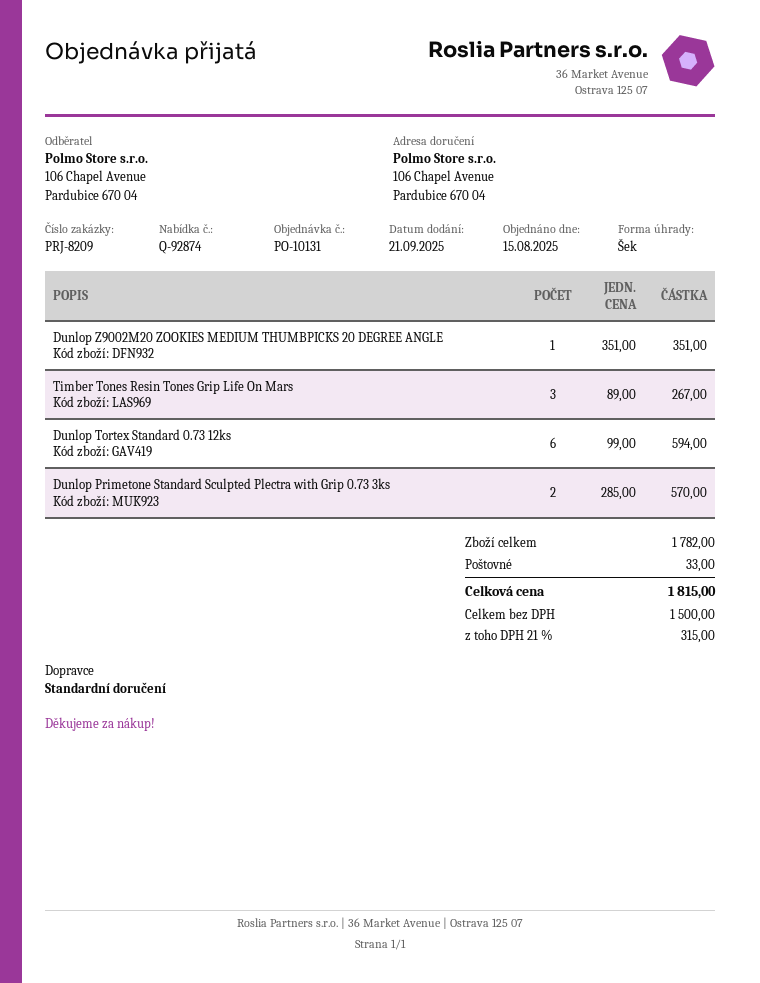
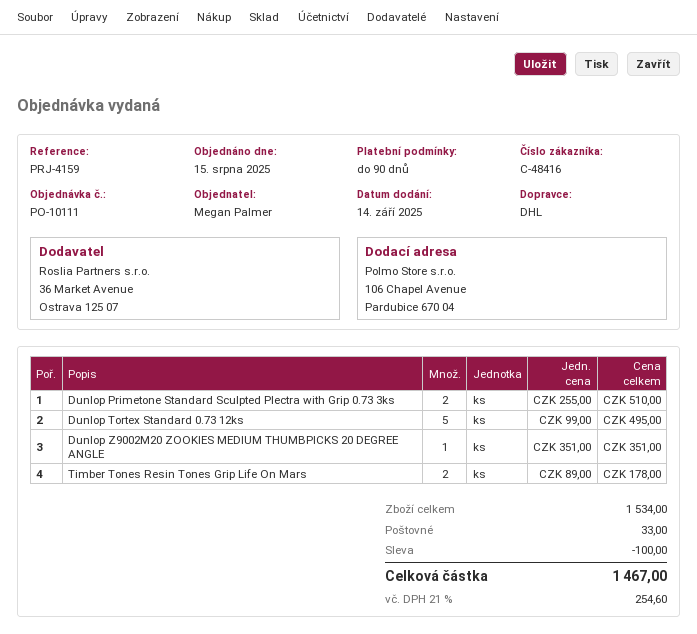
order number: PO-10131 -> PO-10111
delivery date: 2025-09-21 -> 2025-09-14
reference: PRJ-8209 -> PRJ-4159
shipping method: standard -> DHL
Timber Tones Resin Tones Grip Life On Mars: 3 x 89.00 = 267.00 -> 2 x 89.00 = 178.00
Dunlop Tortex Standard 0.73 12ks: 6 x 99.00 = 594.00 -> 5 x 99.00 = 495.00
Dunlop Primetone Standard Sculpted Plectra with Grip 0.73 3ks: 2 x 285.00 = 570.00 -> 2 x 255.00 = 510.00
subtotal: 1782.00 -> 1534.00
discount: none -> 100.00
tax: 21% = 315.00 -> 21% = 254.60
total: 1815.00 -> 1467.00

